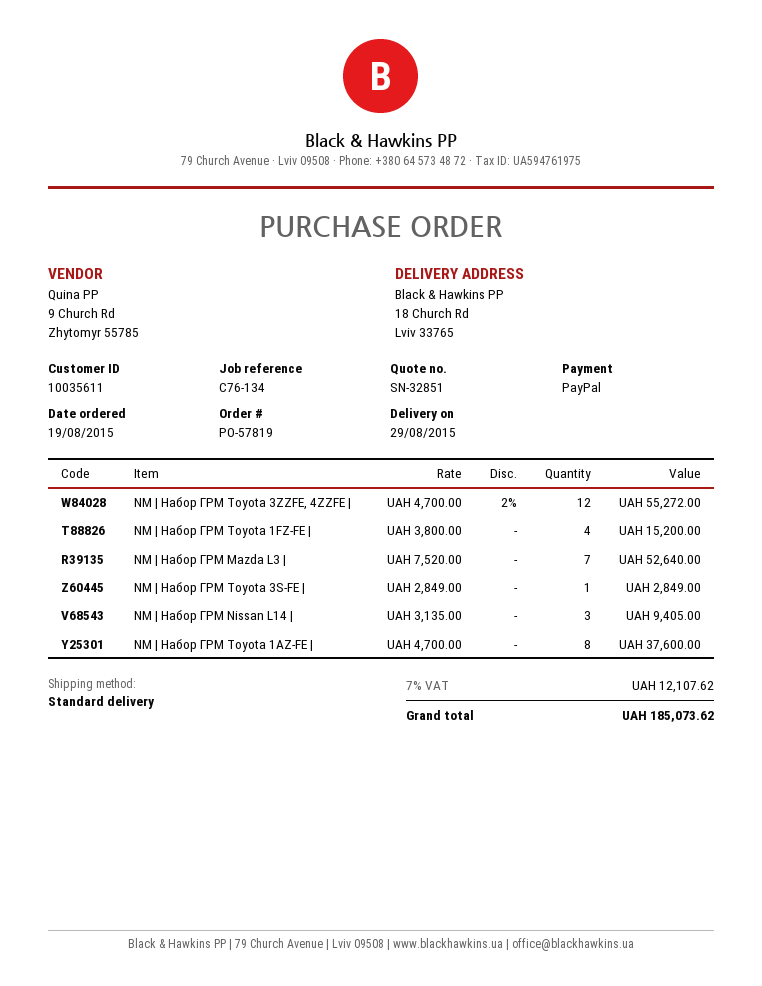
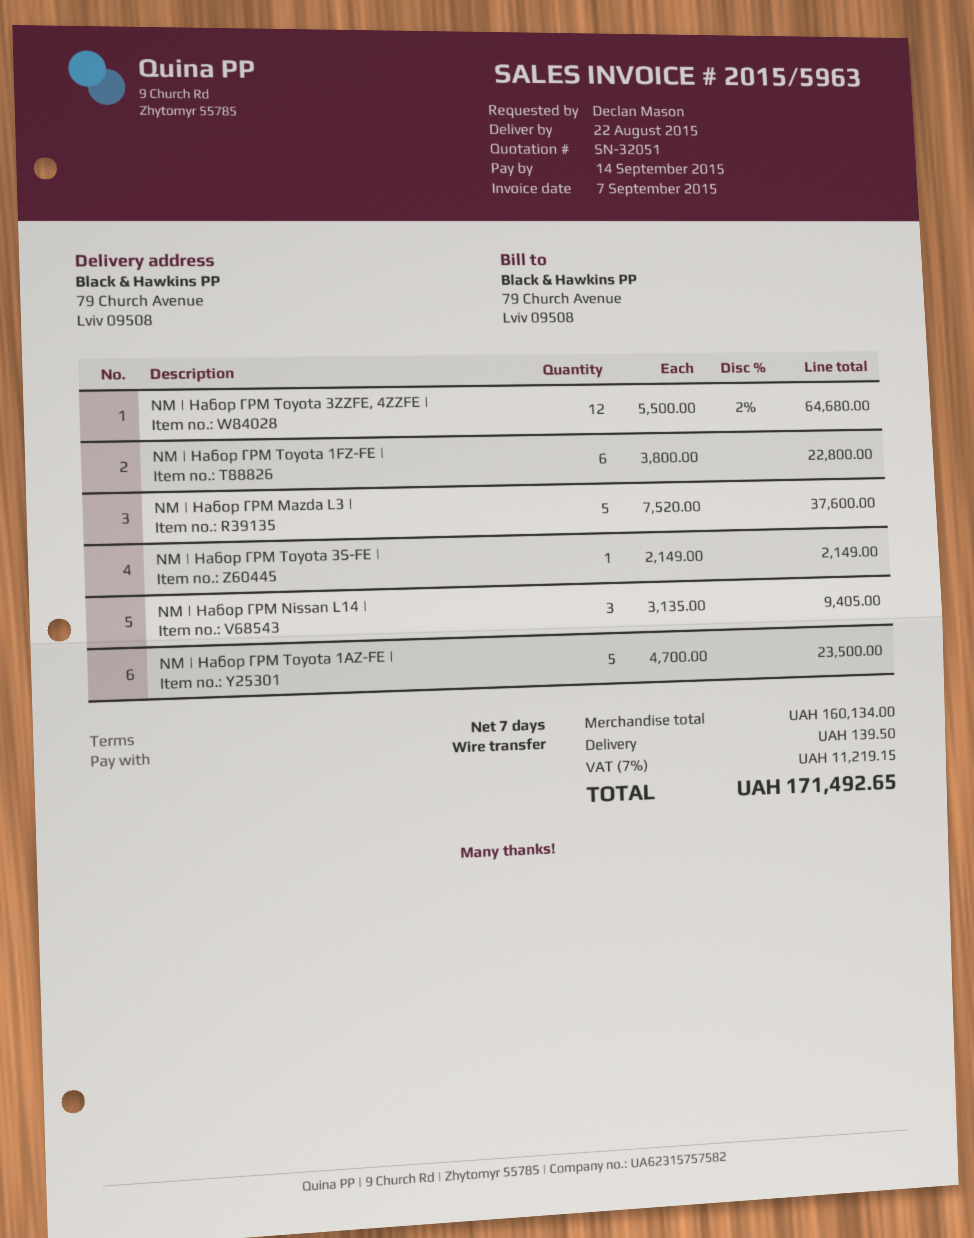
quote number: SN-32851 -> SN-32051
delivery date: 2015-08-29 -> 2015-08-22
payment method: PayPal -> bank transfer
ship to: 18 Church Rd, Lviv 33765 -> 79 Church Avenue, Lviv 09508
NM | Набор ГРМ Toyota 3ZZFE, 4ZZFE |: 12 x 4700.00 - 2% = 55272.00 -> 12 x 5500.00 - 2% = 64680.00
NM | Набор ГРМ Toyota 1FZ-FE |: 4 x 3800.00 = 15200.00 -> 6 x 3800.00 = 22800.00
NM | Набор ГРМ Mazda L3 |: 7 x 7520.00 = 52640.00 -> 5 x 7520.00 = 37600.00
NM | Набор ГРМ Toyota 3S-FE |: 1 x 2849.00 = 2849.00 -> 1 x 2149.00 = 2149.00
NM | Набор ГРМ Toyota 1AZ-FE |: 8 x 4700.00 = 37600.00 -> 5 x 4700.00 = 23500.00
shipping: none -> 139.50
tax: 7% = 12107.62 -> 7% = 11219.15
total: 185073.62 -> 171492.65

